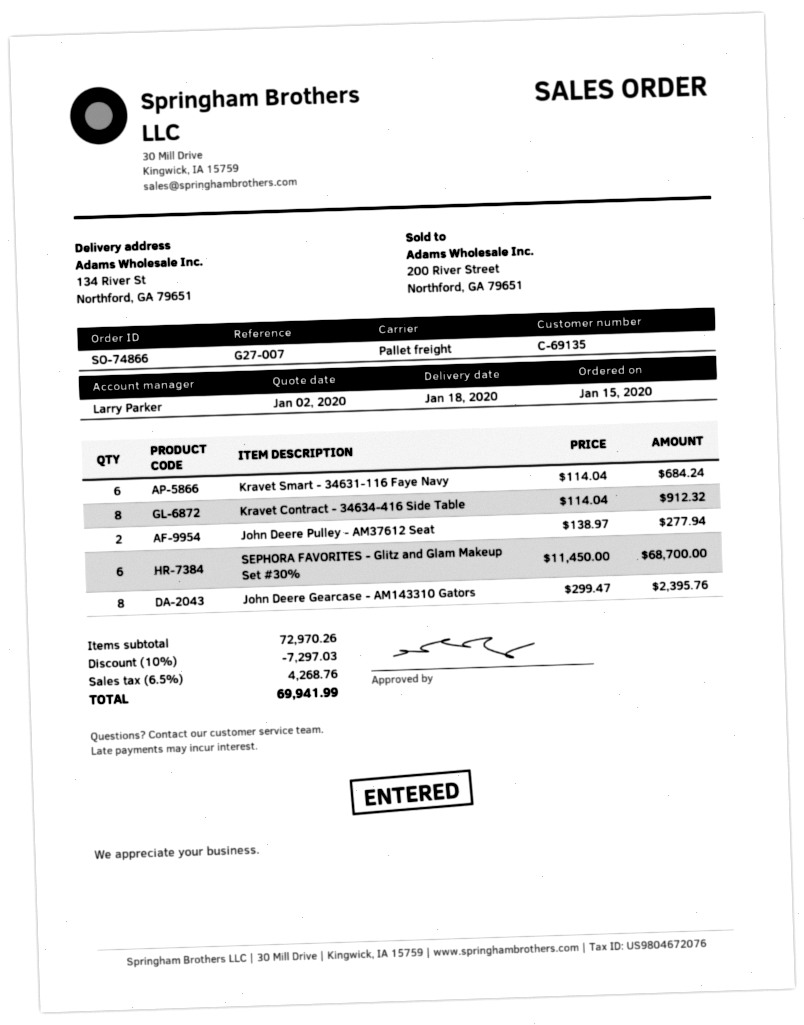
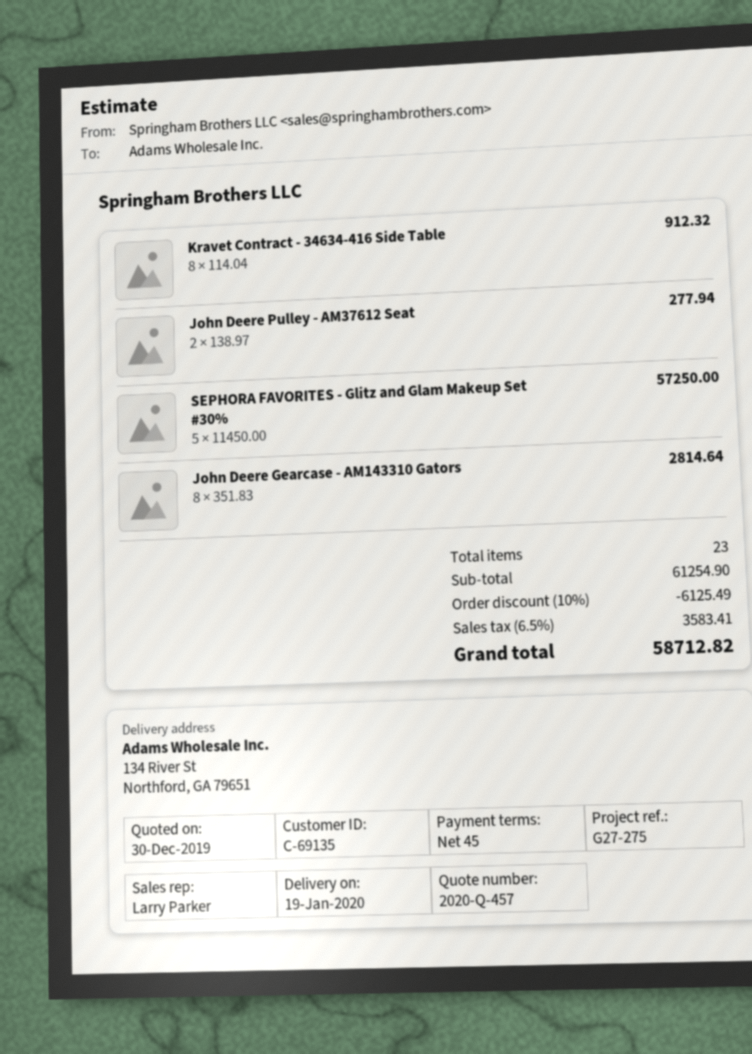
quote date: 2020-01-02 -> 2019-12-30
delivery date: 2020-01-18 -> 2020-01-19
reference: G27-007 -> G27-275
Kravet Smart - 34631-116 Faye Navy: 6 x 114.04 = 684.24 -> none
SEPHORA FAVORITES - Glitz and Glam Makeup Set #30%: 6 x 11450.00 = 68700.00 -> 5 x 11450.00 = 57250.00
John Deere Gearcase - AM143310 Gators: 8 x 299.47 = 2395.76 -> 8 x 351.83 = 2814.64
subtotal: 72970.26 -> 61254.90
discount: 10% = 7297.03 -> 10% = 6125.49
tax: 6.5% = 4268.76 -> 6.5% = 3583.41
total: 69941.99 -> 58712.82

